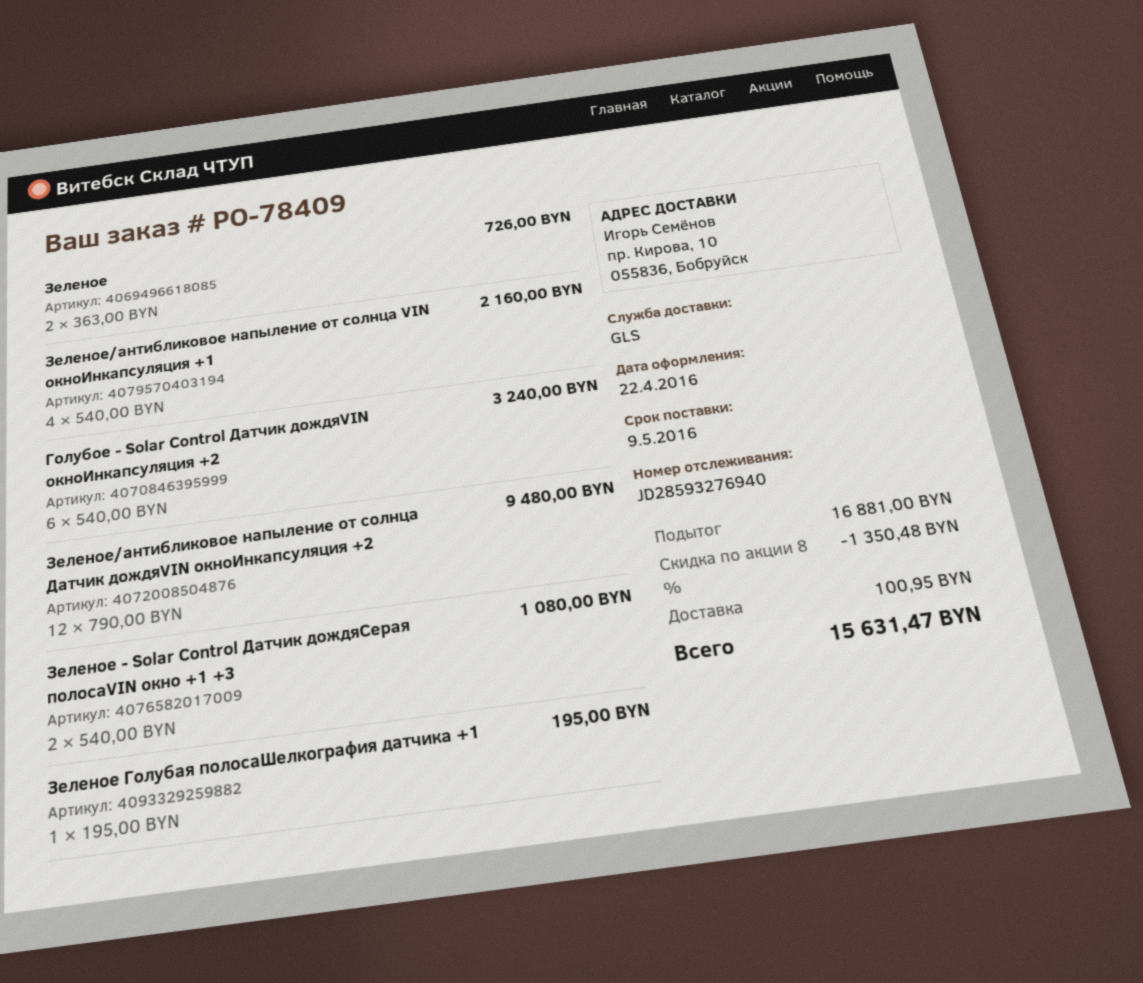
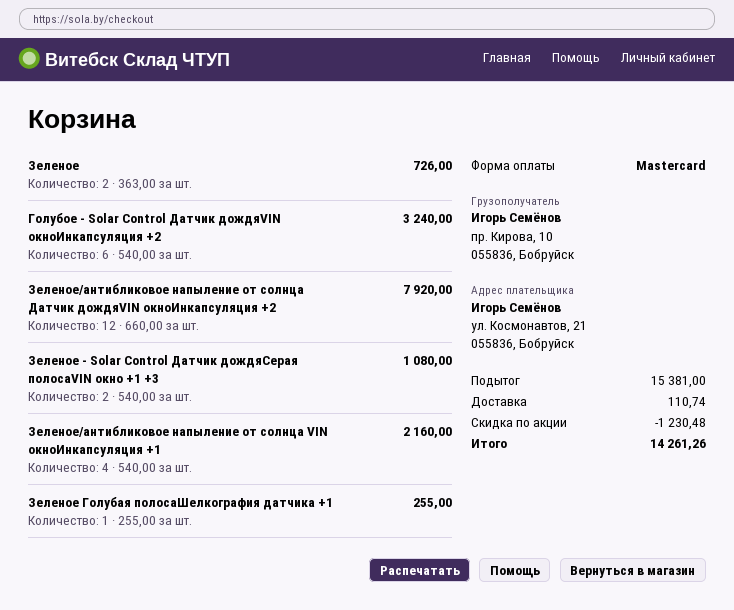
Зеленое/антибликовое напыление от солнца Датчик дождяVIN окноИнкапсуляция +2: 12 x 790.00 = 9480.00 -> 12 x 660.00 = 7920.00
Зеленое Голубая полосаШелкография датчика +1: 1 x 195.00 = 195.00 -> 1 x 255.00 = 255.00
subtotal: 16881.00 -> 15381.00
discount: 1350.48 -> 1230.48
shipping: 100.95 -> 110.74
total: 15631.47 -> 14261.26

